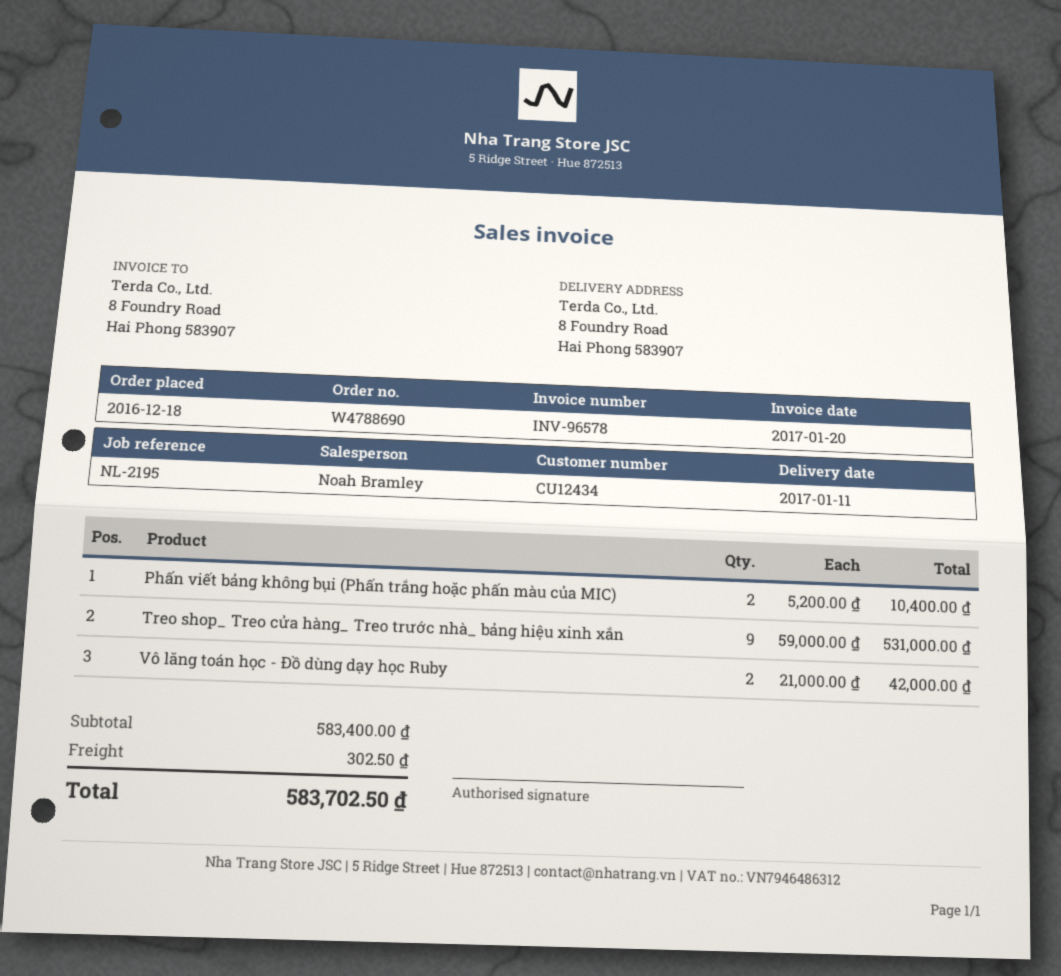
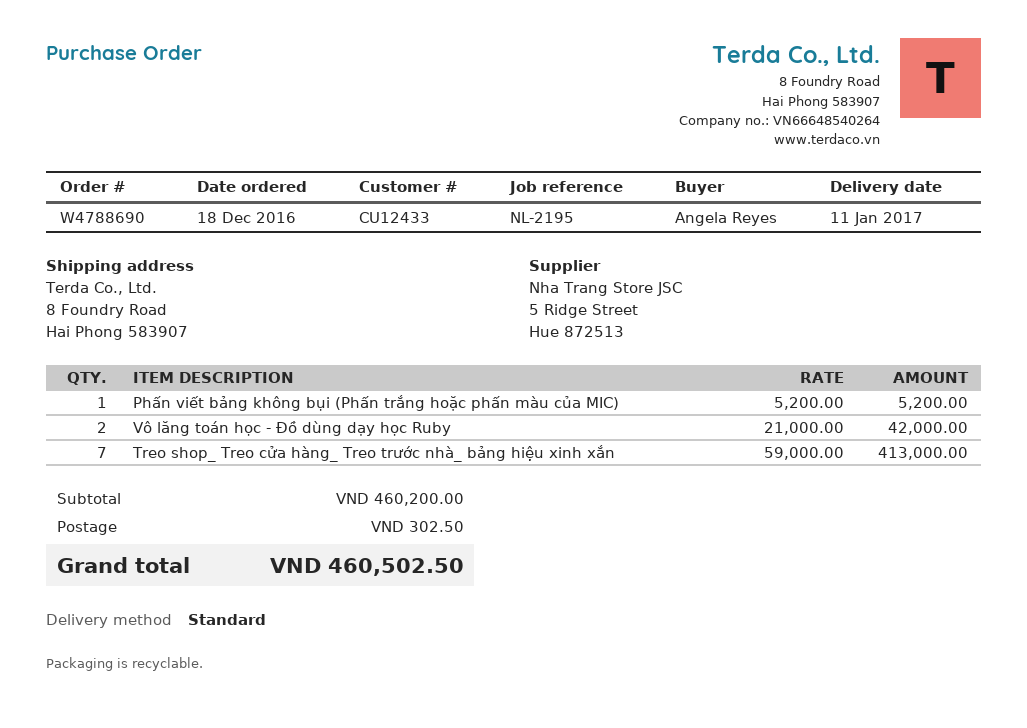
customer number: CU12434 -> CU12433
Phấn viết bảng không bụi (Phấn trắng hoặc phấn màu của MIC): 2 x 5200.00 = 10400.00 -> 1 x 5200.00 = 5200.00
Treo shop_ Treo cửa hàng_ Treo trước nhà_ bảng hiệu xinh xắn: 9 x 59000.00 = 531000.00 -> 7 x 59000.00 = 413000.00
subtotal: 583400.00 -> 460200.00
total: 583702.50 -> 460502.50

